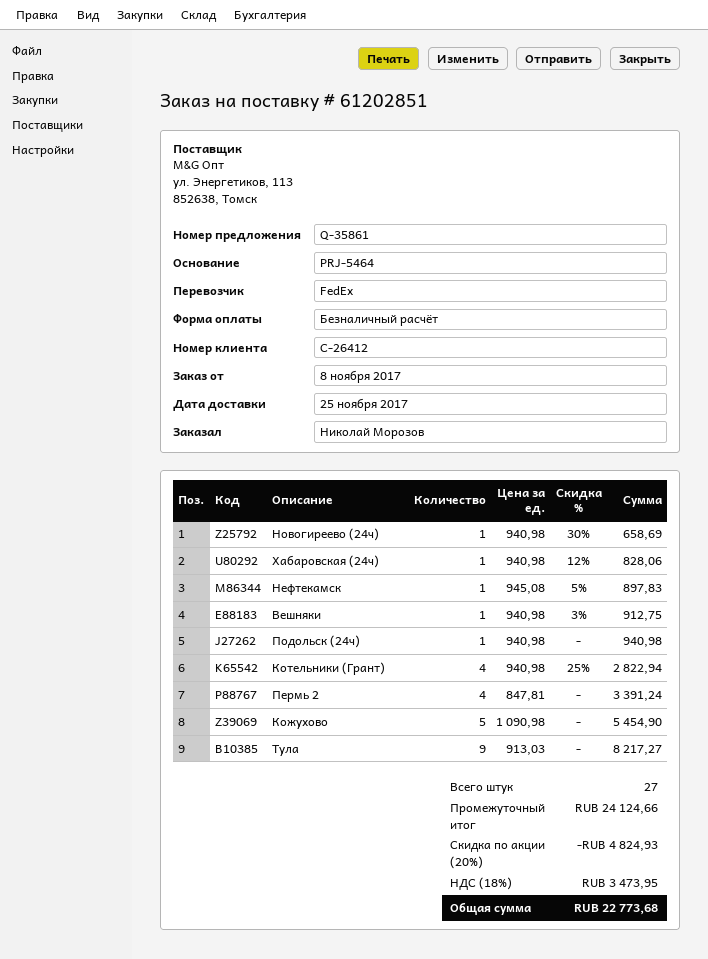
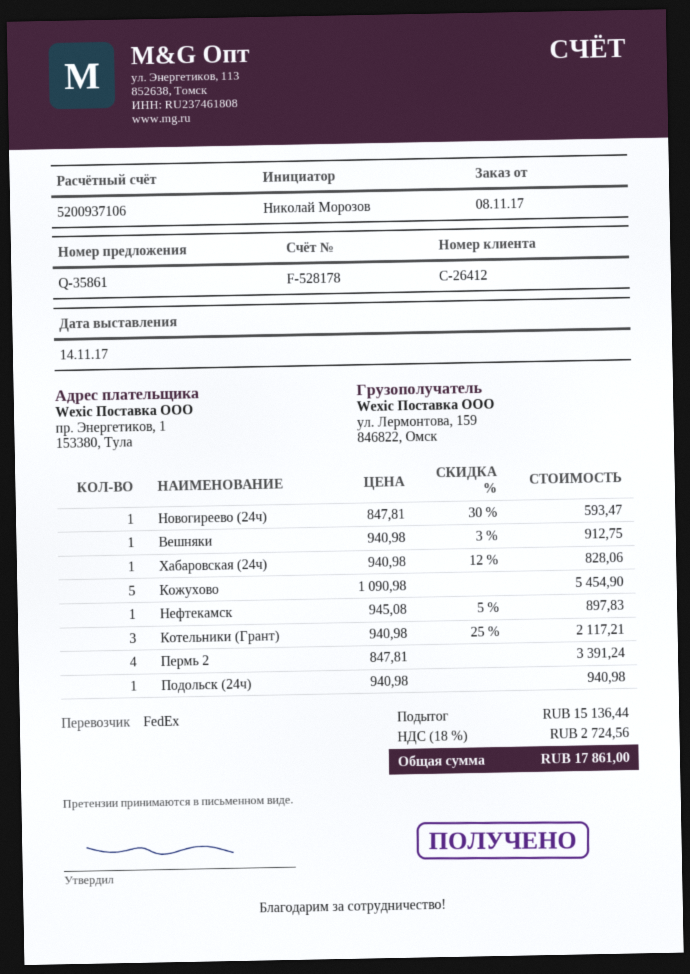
Новогиреево (24ч): 1 x 940.98 - 30% = 658.69 -> 1 x 847.81 - 30% = 593.47
Котельники (Грант): 4 x 940.98 - 25% = 2822.94 -> 3 x 940.98 - 25% = 2117.21
Тула: 9 x 913.03 = 8217.27 -> none
subtotal: 24124.66 -> 15136.44
discount: 20% = 4824.93 -> none
tax: 18% = 3473.95 -> 18% = 2724.56
total: 22773.68 -> 17861.00

